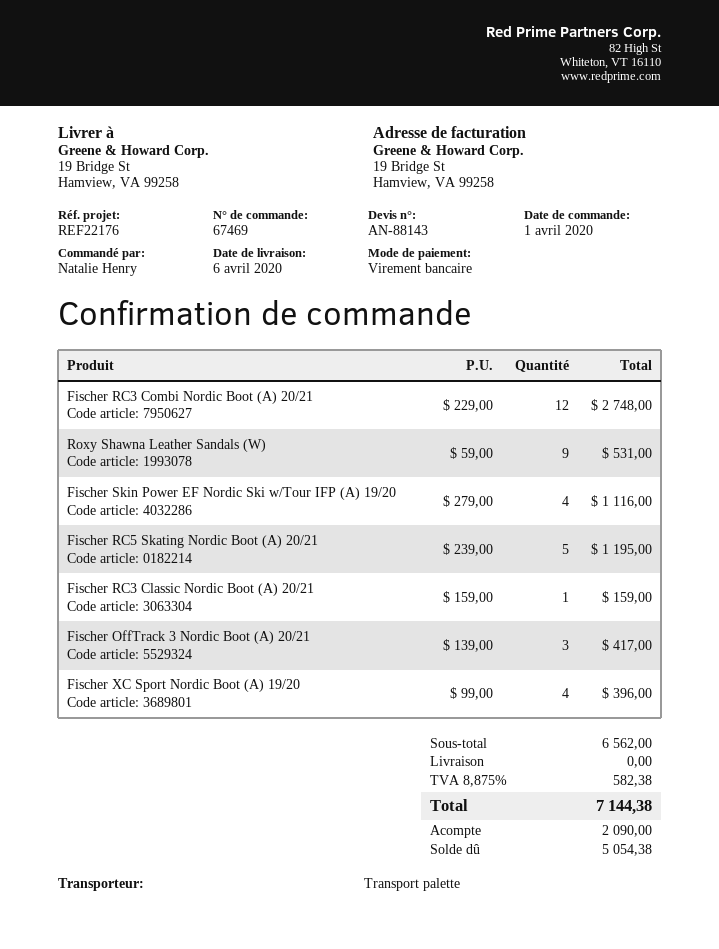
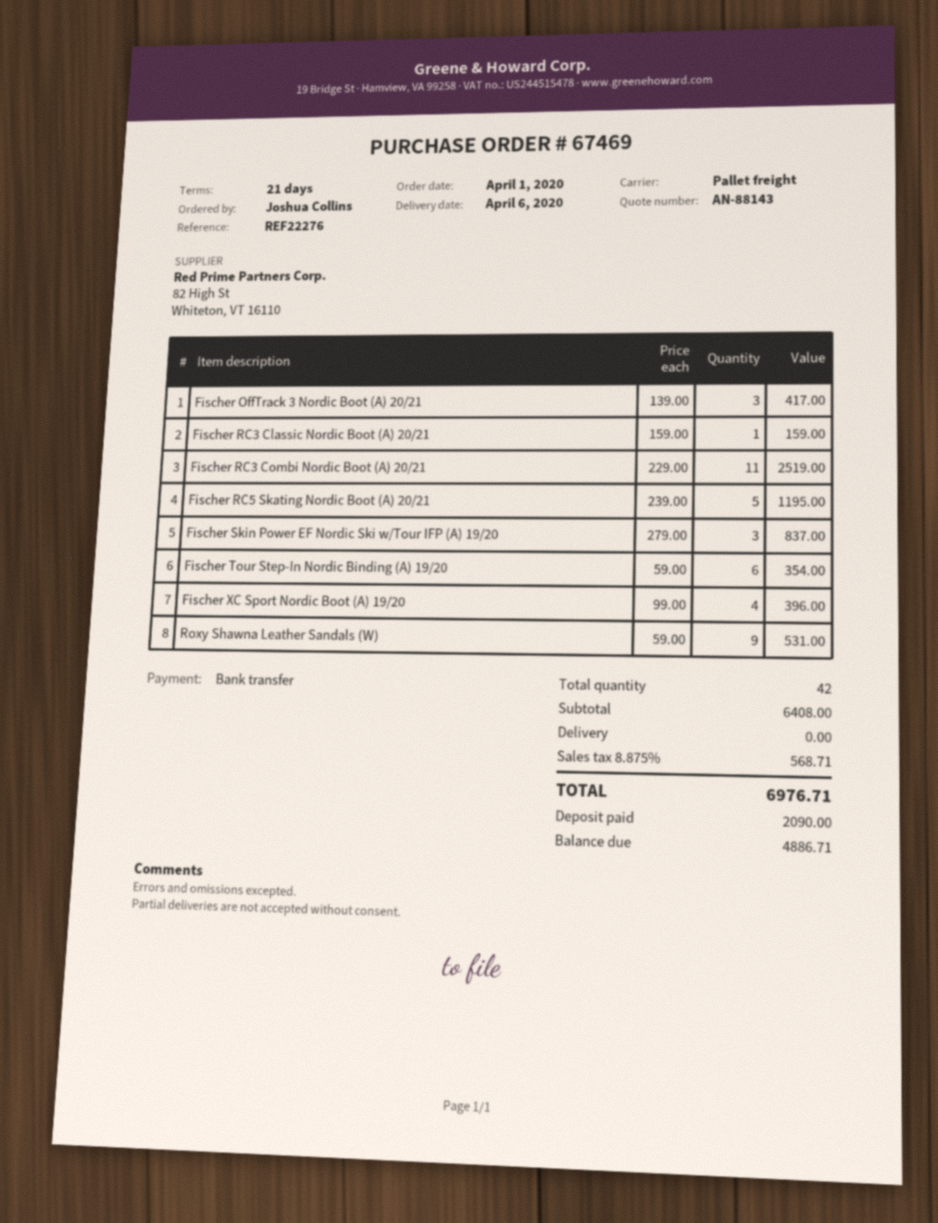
reference: REF22176 -> REF22276
ordered by: Natalie Henry -> Joshua Collins
Fischer RC3 Combi Nordic Boot (A) 20/21: 12 x 229.00 = 2748.00 -> 11 x 229.00 = 2519.00
Fischer Skin Power EF Nordic Ski w/Tour IFP (A) 19/20: 4 x 279.00 = 1116.00 -> 3 x 279.00 = 837.00
Fischer Tour Step-In Nordic Binding (A) 19/20: none -> 6 x 59.00 = 354.00
subtotal: 6562.00 -> 6408.00
tax: 8.875% = 582.38 -> 8.875% = 568.71
total: 7144.38 -> 6976.71
balance: 5054.38 -> 4886.71

